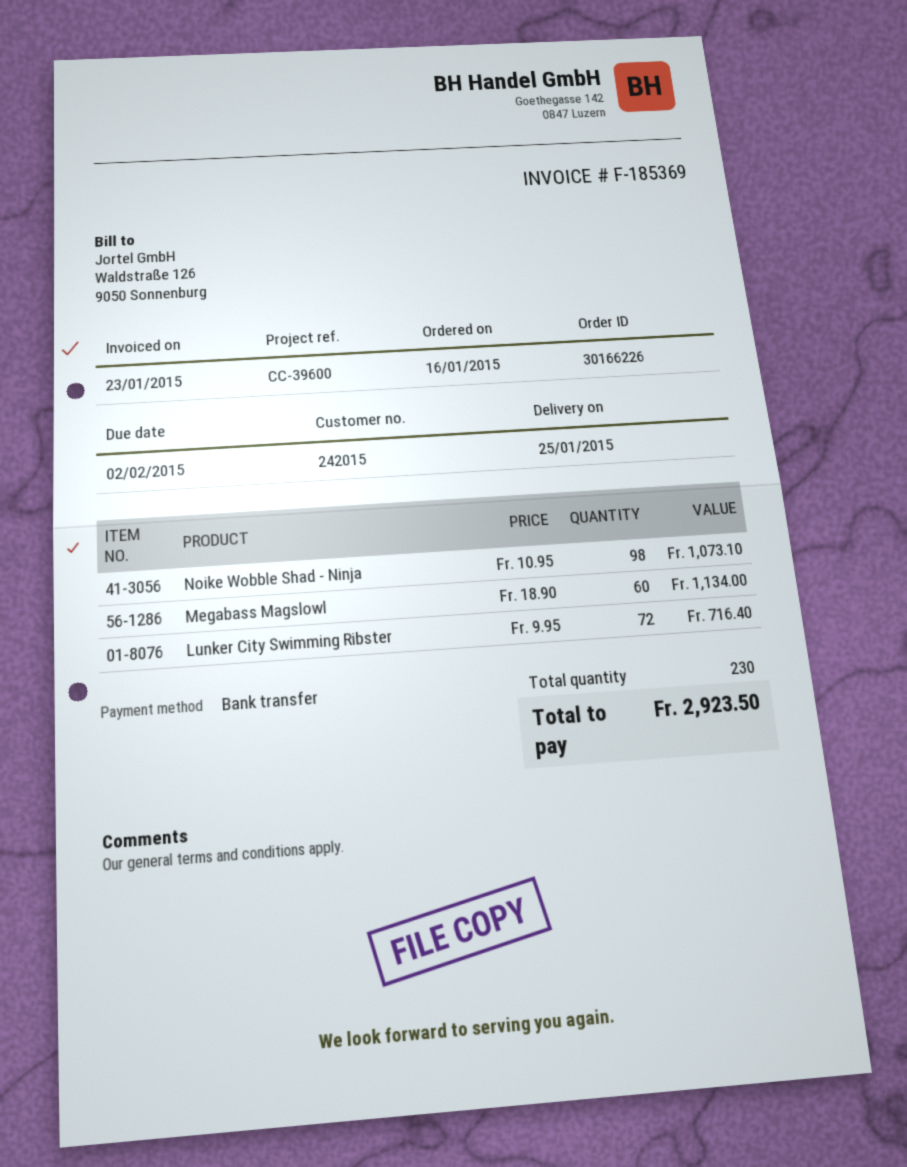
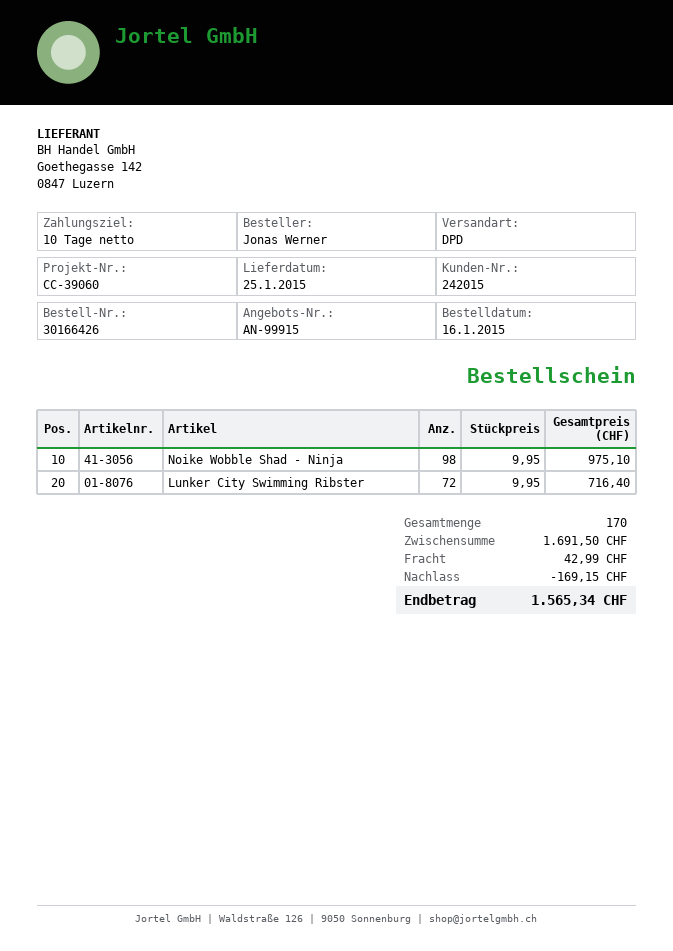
order number: 30166226 -> 30166426
reference: CC-39600 -> CC-39060
Noike Wobble Shad - Ninja: 98 x 10.95 = 1073.10 -> 98 x 9.95 = 975.10
Megabass Magslowl: 60 x 18.90 = 1134.00 -> none
total quantity: 230 -> 170
discount: none -> 169.15
shipping: none -> 42.99
total: 2923.50 -> 1565.34

